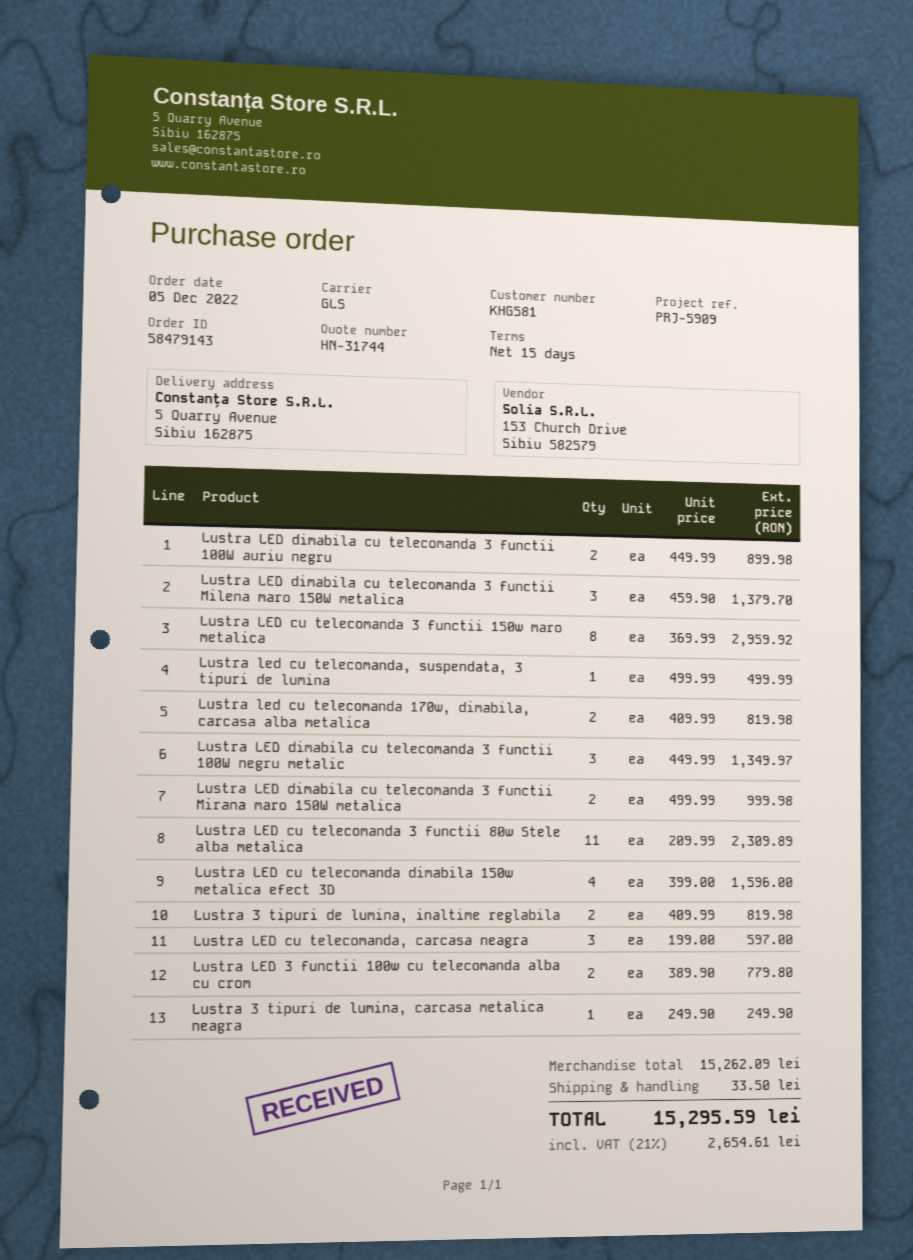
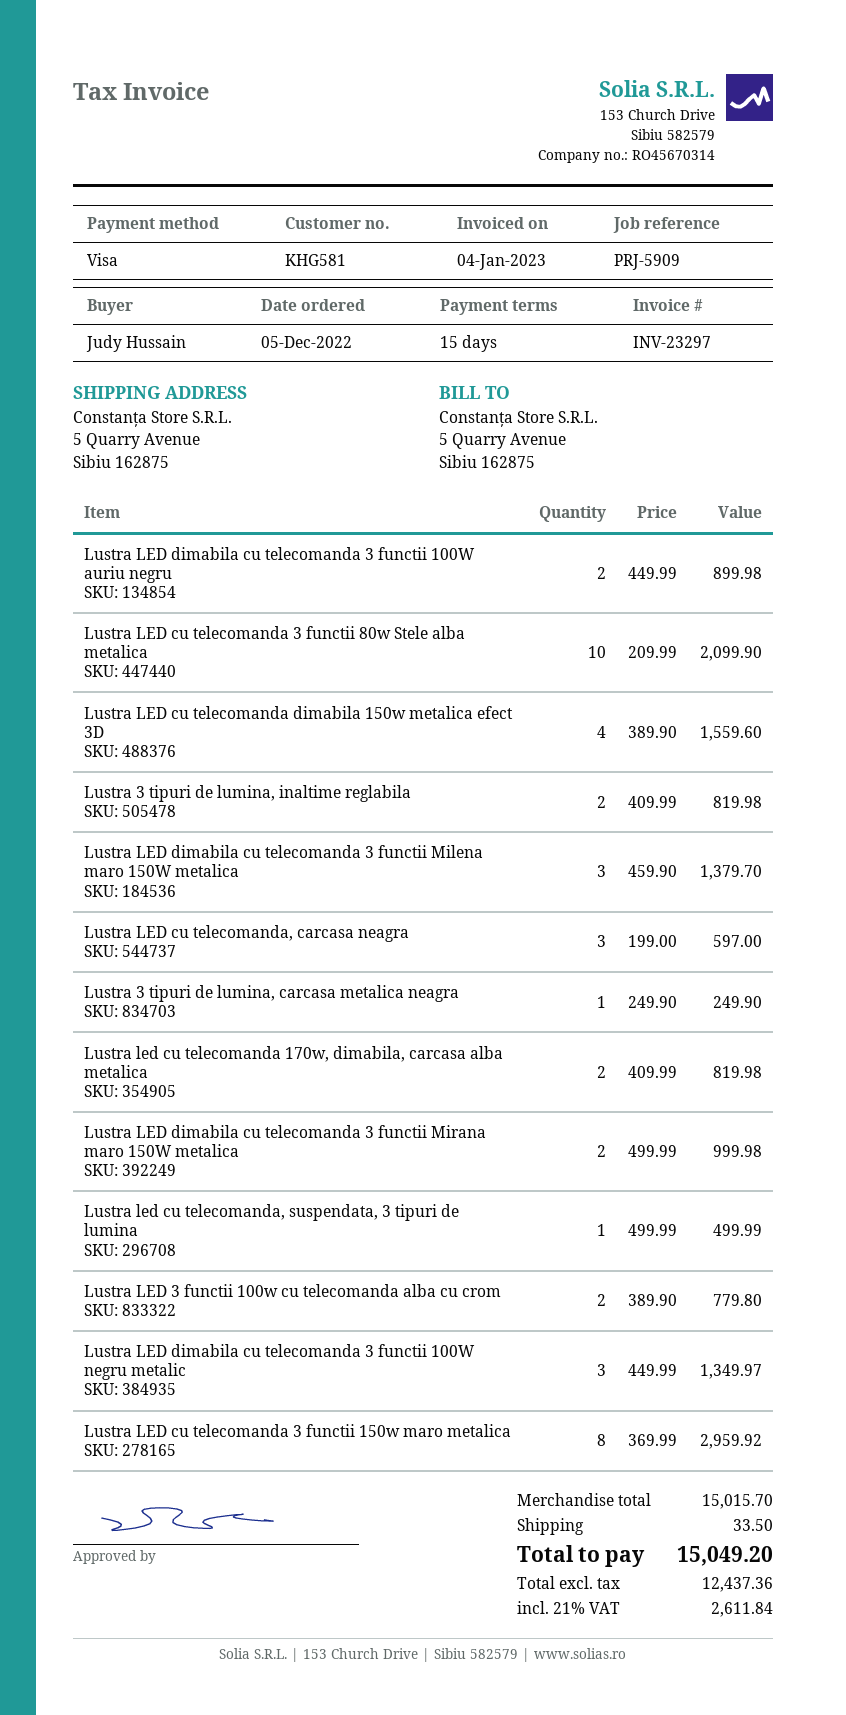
Lustra LED cu telecomanda 3 functii 80w Stele alba metalica: 11 x 209.99 = 2309.89 -> 10 x 209.99 = 2099.90
Lustra LED cu telecomanda dimabila 150w metalica efect 3D: 4 x 399.00 = 1596.00 -> 4 x 389.90 = 1559.60
subtotal: 15262.09 -> 15015.70
tax: 21% = 2654.61 -> 21% = 2611.84
total: 15295.59 -> 15049.20

